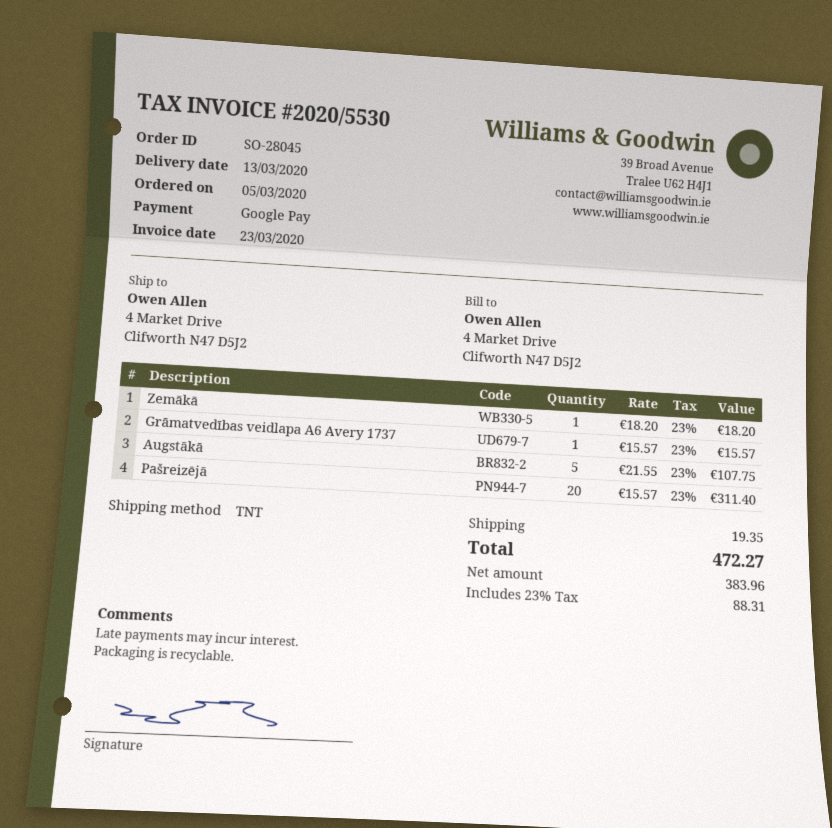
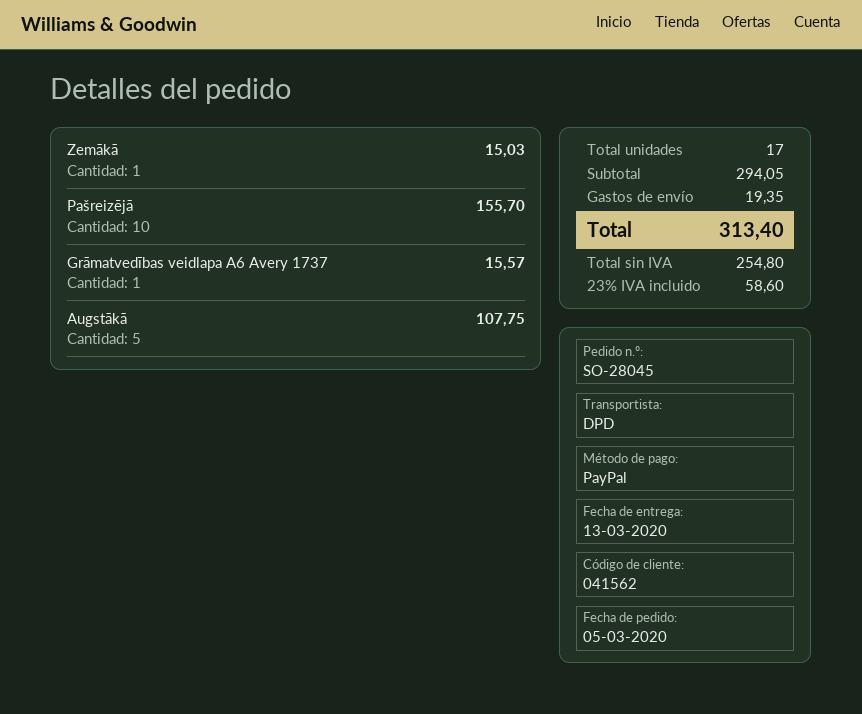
payment method: Google Pay -> PayPal
shipping method: TNT -> DPD
Zemākā: 1 for 18.20 -> 1 for 15.03
Pašreizējā: 20 for 311.40 -> 10 for 155.70
net: 383.96 -> 254.80
tax: 23% = 88.31 -> 23% = 58.60
total: 472.27 -> 313.40

